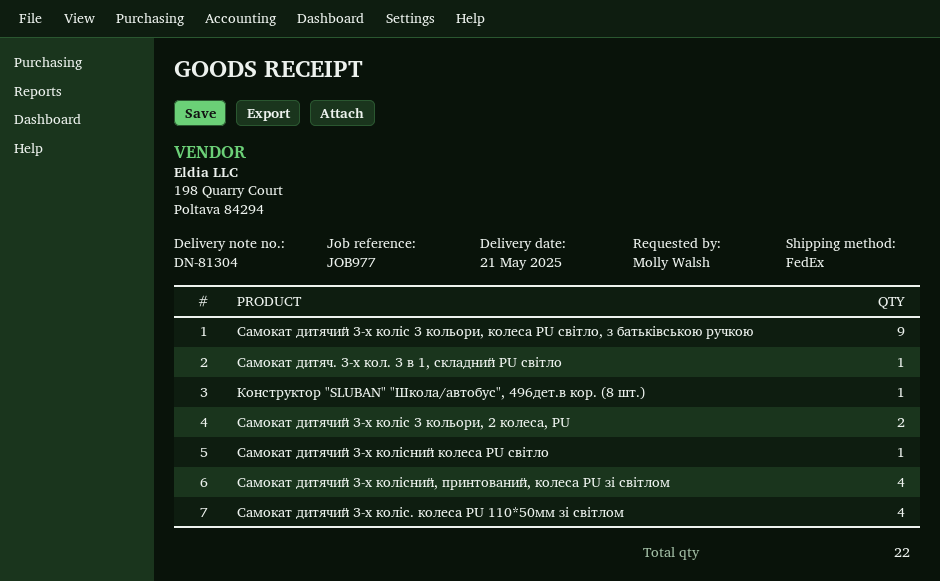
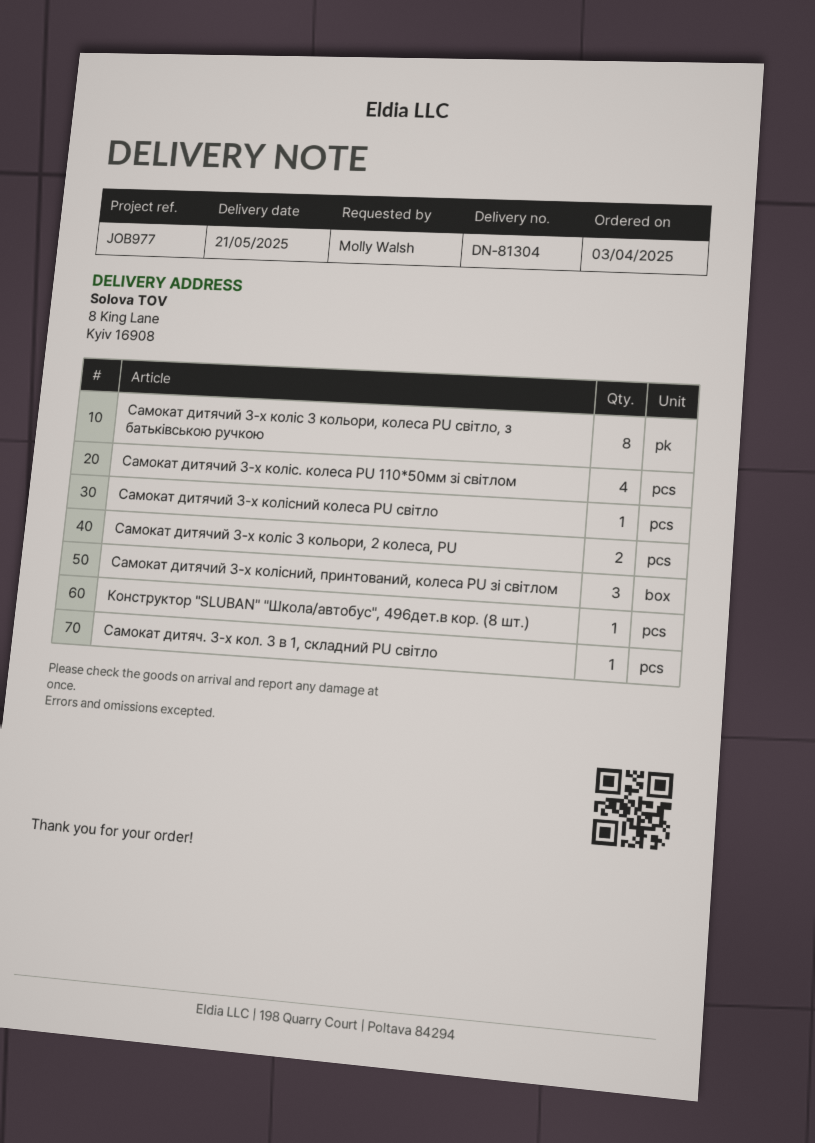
Самокат дитячий 3-х коліс 3 кольори, колеса PU світло, з батьківською ручкою: 9 -> 8
Самокат дитячий 3-х колісний, принтований, колеса PU зі світлом: 4 -> 3

